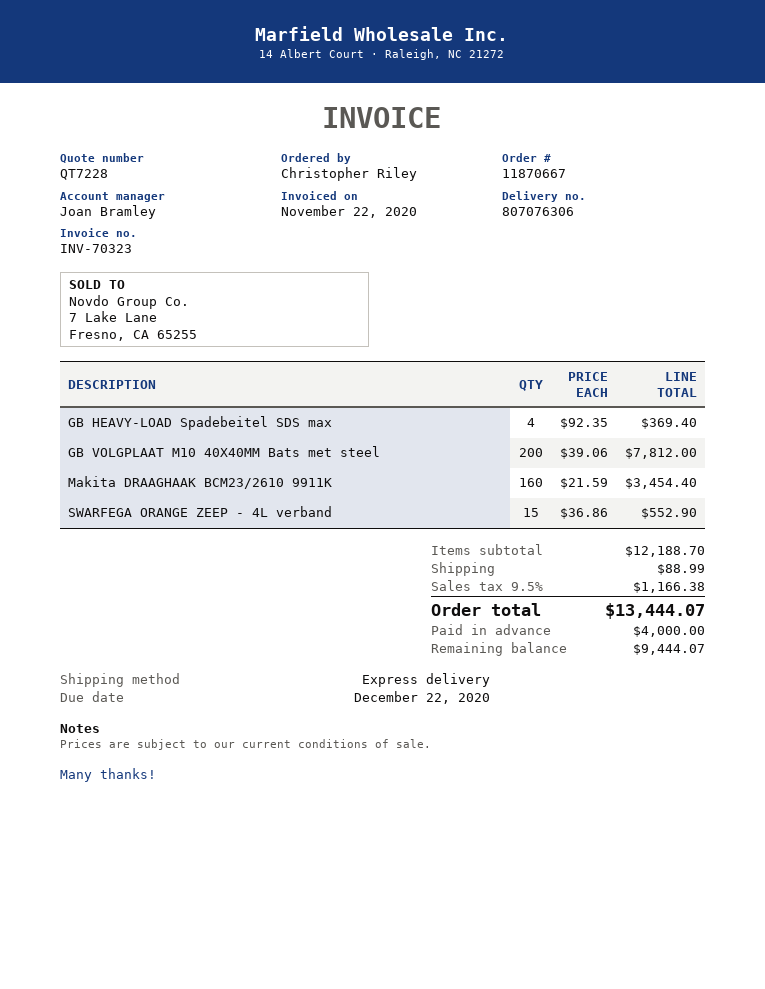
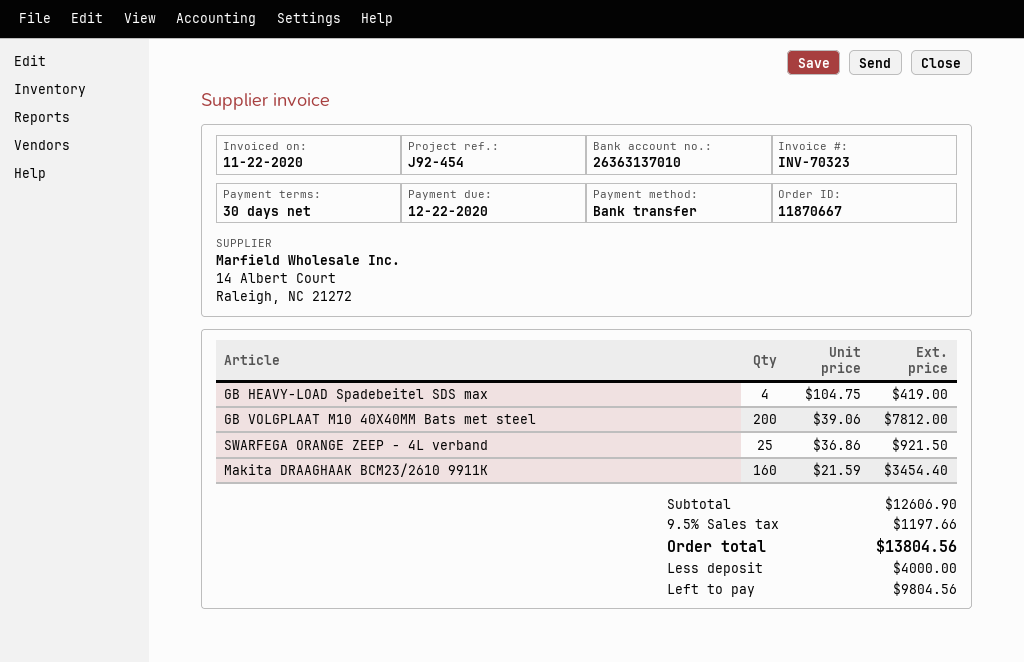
GB HEAVY-LOAD Spadebeitel SDS max: 4 x 92.35 = 369.40 -> 4 x 104.75 = 419.00
SWARFEGA ORANGE ZEEP - 4L verband: 15 x 36.86 = 552.90 -> 25 x 36.86 = 921.50
subtotal: 12188.70 -> 12606.90
shipping: 88.99 -> none
tax: 9.5% = 1166.38 -> 9.5% = 1197.66
total: 13444.07 -> 13804.56
balance: 9444.07 -> 9804.56

